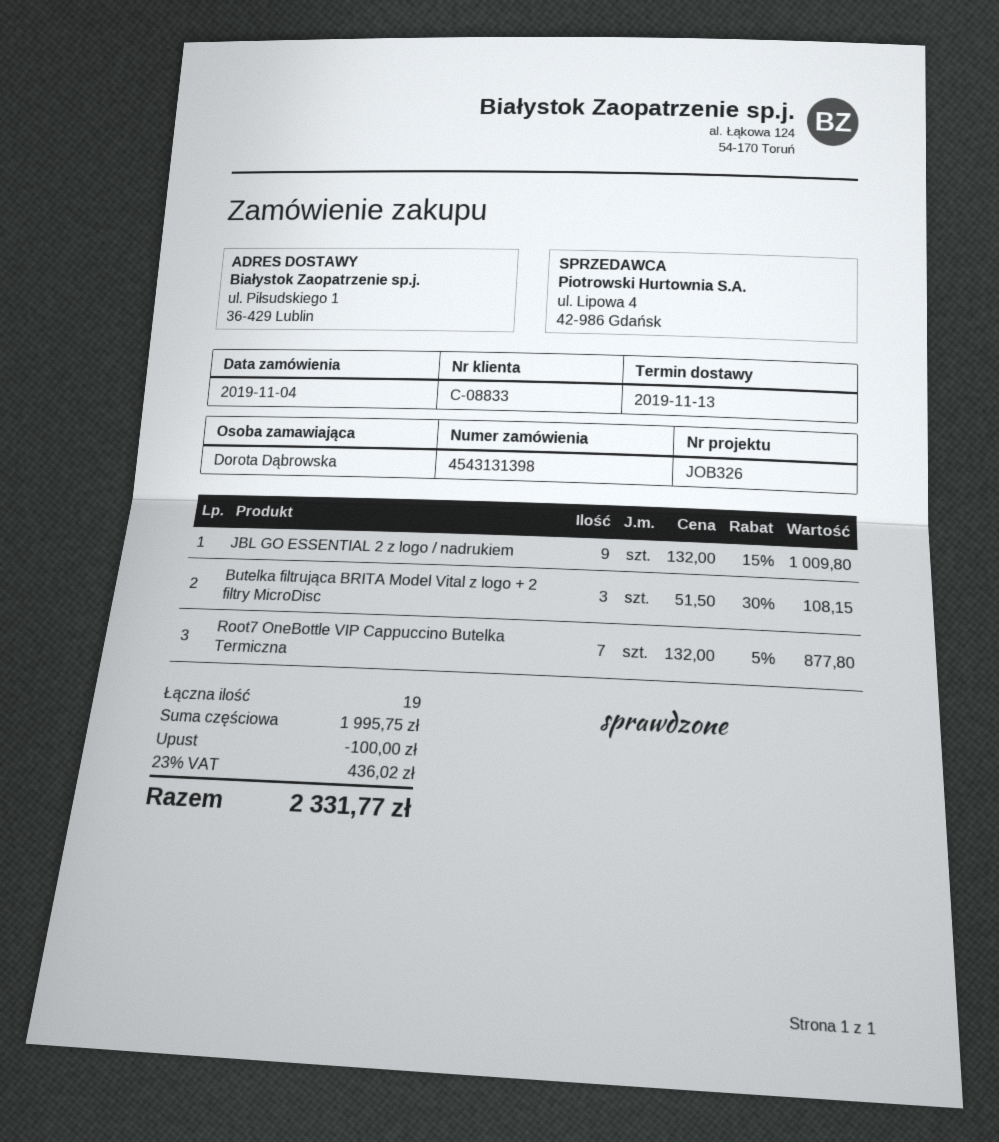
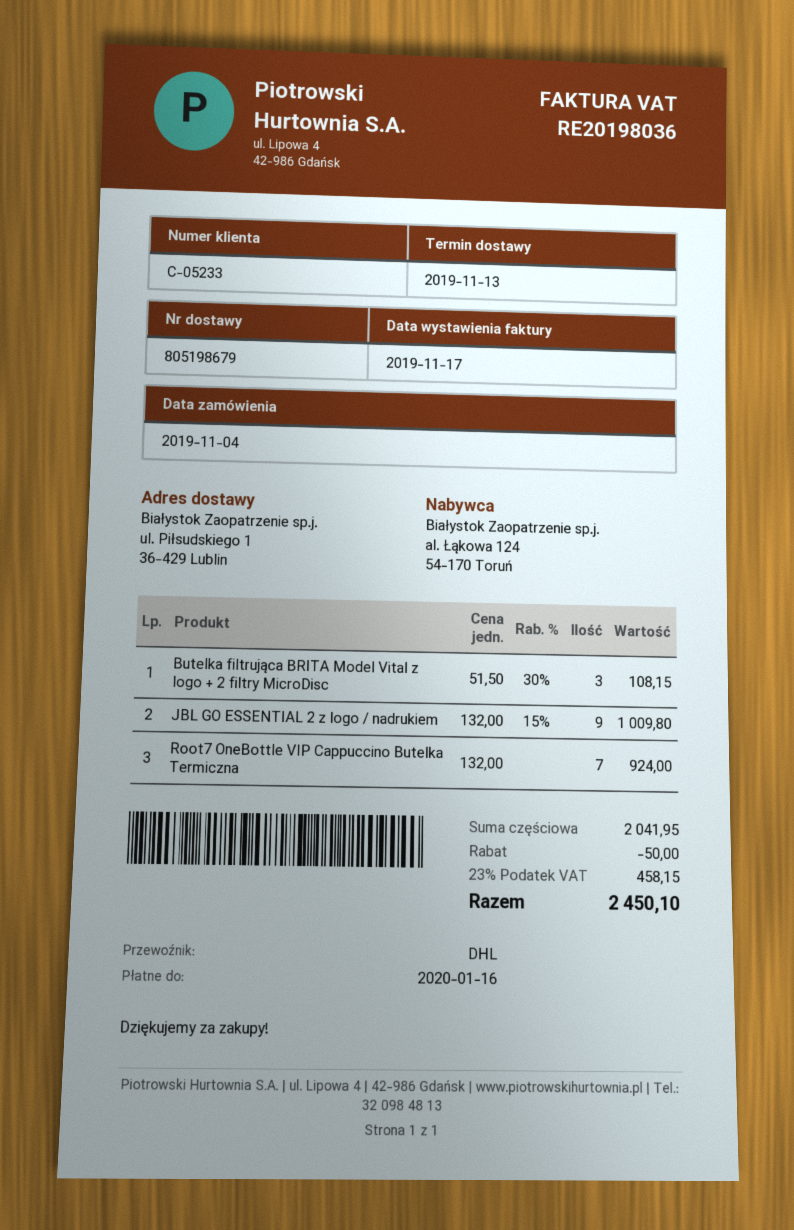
customer number: C-08833 -> C-05233
Root7 OneBottle VIP Cappuccino Butelka Termiczna: 7 x 132.00 - 5% = 877.80 -> 7 x 132.00 = 924.00
subtotal: 1995.75 -> 2041.95
discount: 100.00 -> 50.00
tax: 23% = 436.02 -> 23% = 458.15
total: 2331.77 -> 2450.10

